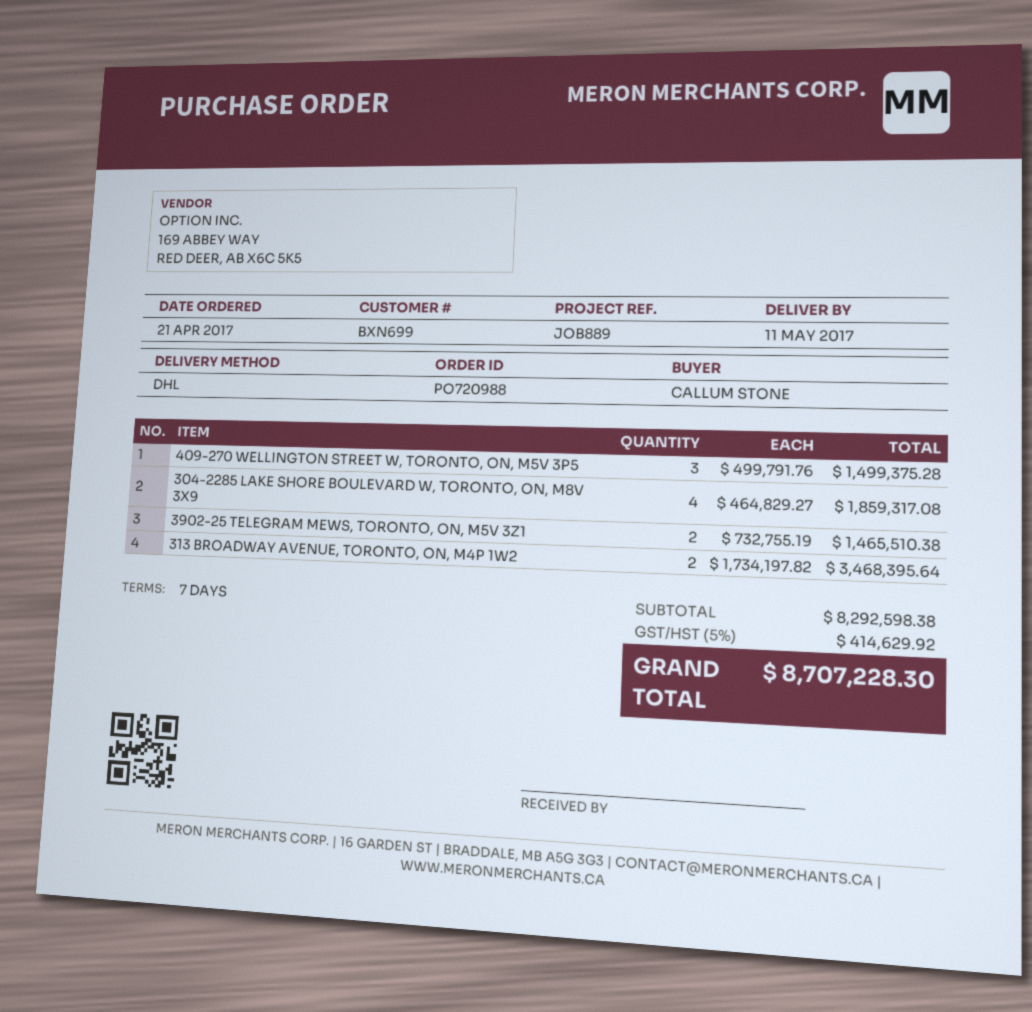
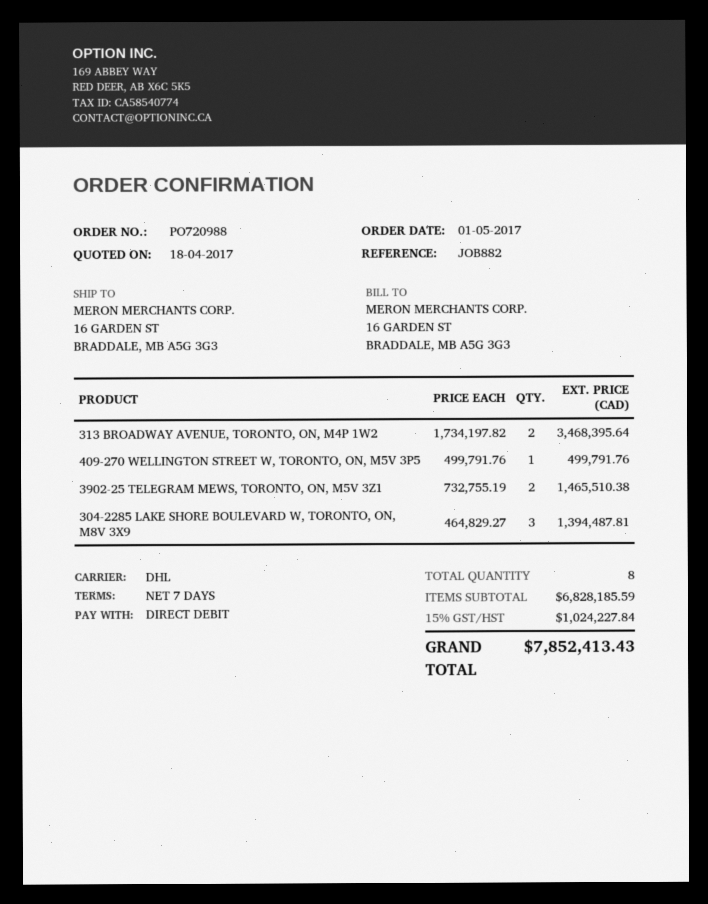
order date: 2017-04-21 -> 2017-05-01
reference: JOB889 -> JOB882
409-270 WELLINGTON STREET W, TORONTO, ON, M5V 3P5: 3 x 499791.76 = 1499375.28 -> 1 x 499791.76 = 499791.76
304-2285 LAKE SHORE BOULEVARD W, TORONTO, ON, M8V 3X9: 4 x 464829.27 = 1859317.08 -> 3 x 464829.27 = 1394487.81
subtotal: 8292598.38 -> 6828185.59
tax: 5% = 414629.92 -> 15% = 1024227.84
total: 8707228.30 -> 7852413.43

